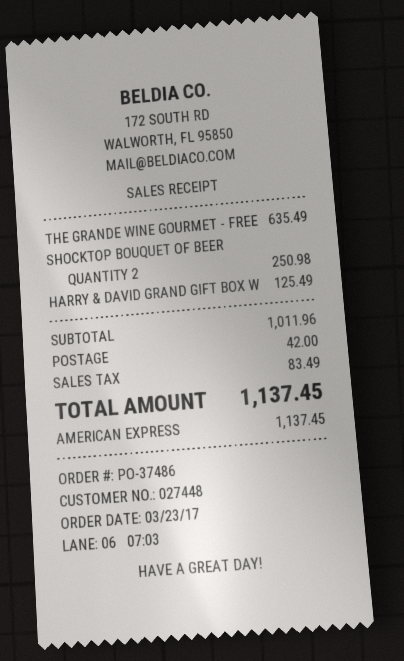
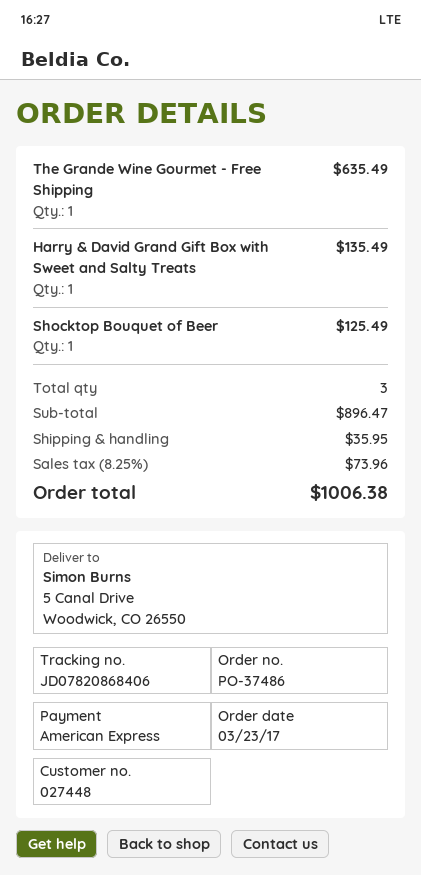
SHOCKTOP BOUQUET OF BEER: 2 for 250.98 -> 1 for 125.49
HARRY & DAVID GRAND GIFT BOX W: 1 for 125.49 -> 1 for 135.49
subtotal: 1011.96 -> 896.47
shipping: 42.00 -> 35.95
tax: 83.49 -> 73.96
total: 1137.45 -> 1006.38

